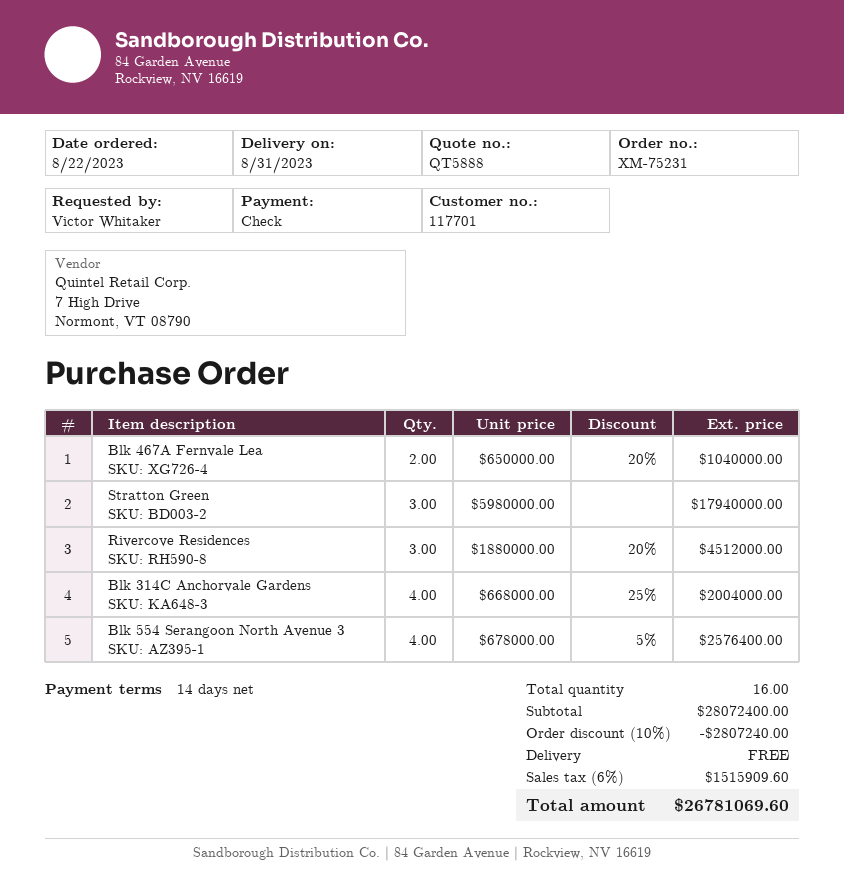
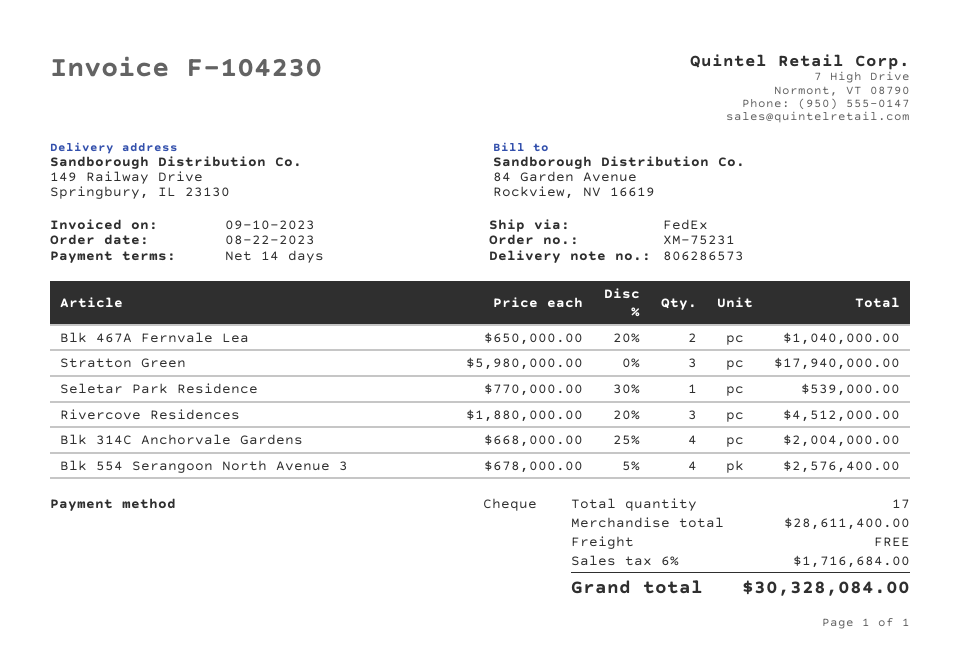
Seletar Park Residence: none -> 1 x 770000.00 - 30% = 539000.00
total quantity: 16 -> 17
subtotal: 28072400.00 -> 28611400.00
discount: 10% = 2807240.00 -> none
tax: 6% = 1515909.60 -> 6% = 1716684.00
total: 26781069.60 -> 30328084.00

